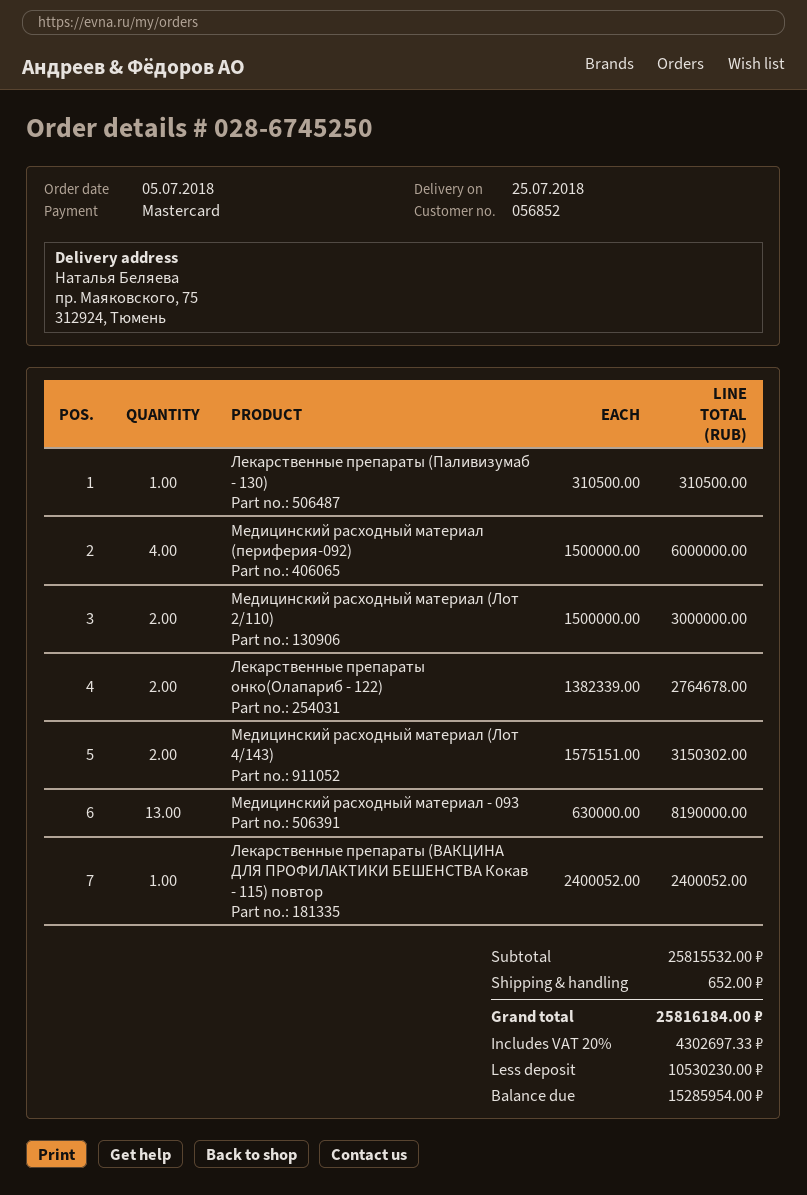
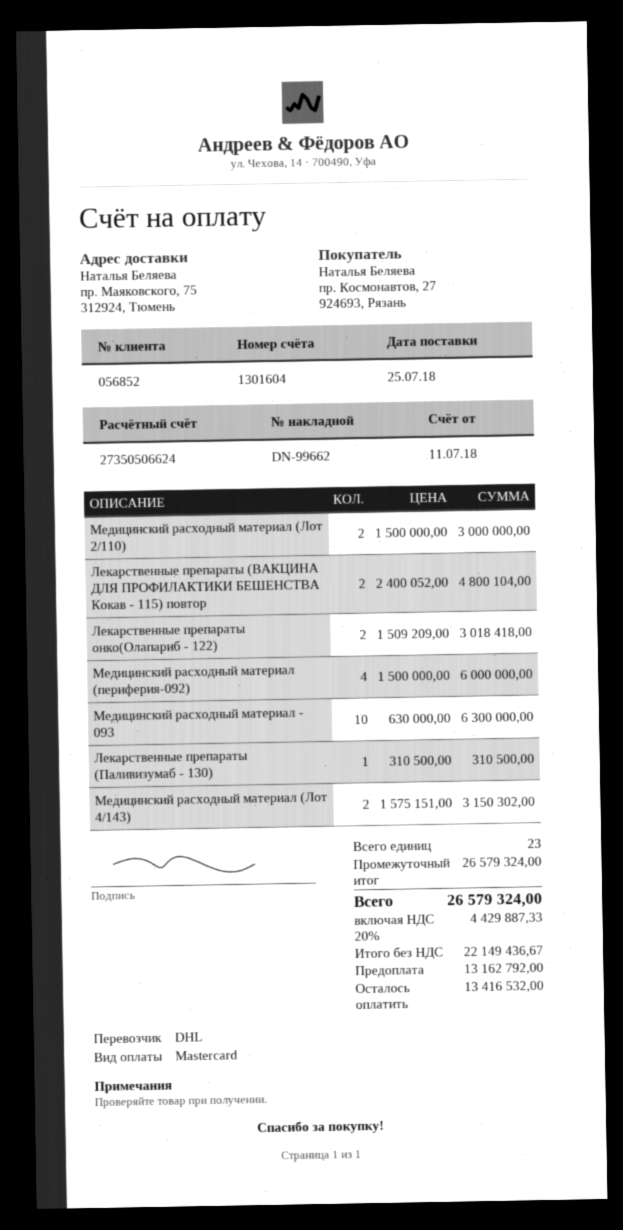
Лекарственные препараты онко(Олапариб - 122): 2 x 1382339.00 = 2764678.00 -> 2 x 1509209.00 = 3018418.00
Медицинский расходный материал - 093: 13 x 630000.00 = 8190000.00 -> 10 x 630000.00 = 6300000.00
Лекарственные препараты (ВАКЦИНА ДЛЯ ПРОФИЛАКТИКИ БЕШЕНСТВА Кокав - 115) повтор: 1 x 2400052.00 = 2400052.00 -> 2 x 2400052.00 = 4800104.00
subtotal: 25815532.00 -> 26579324.00
shipping: 652.00 -> none
tax: 20% = 4302697.33 -> 20% = 4429887.33
total: 25816184.00 -> 26579324.00
deposit: 10530230.00 -> 13162792.00
balance: 15285954.00 -> 13416532.00

